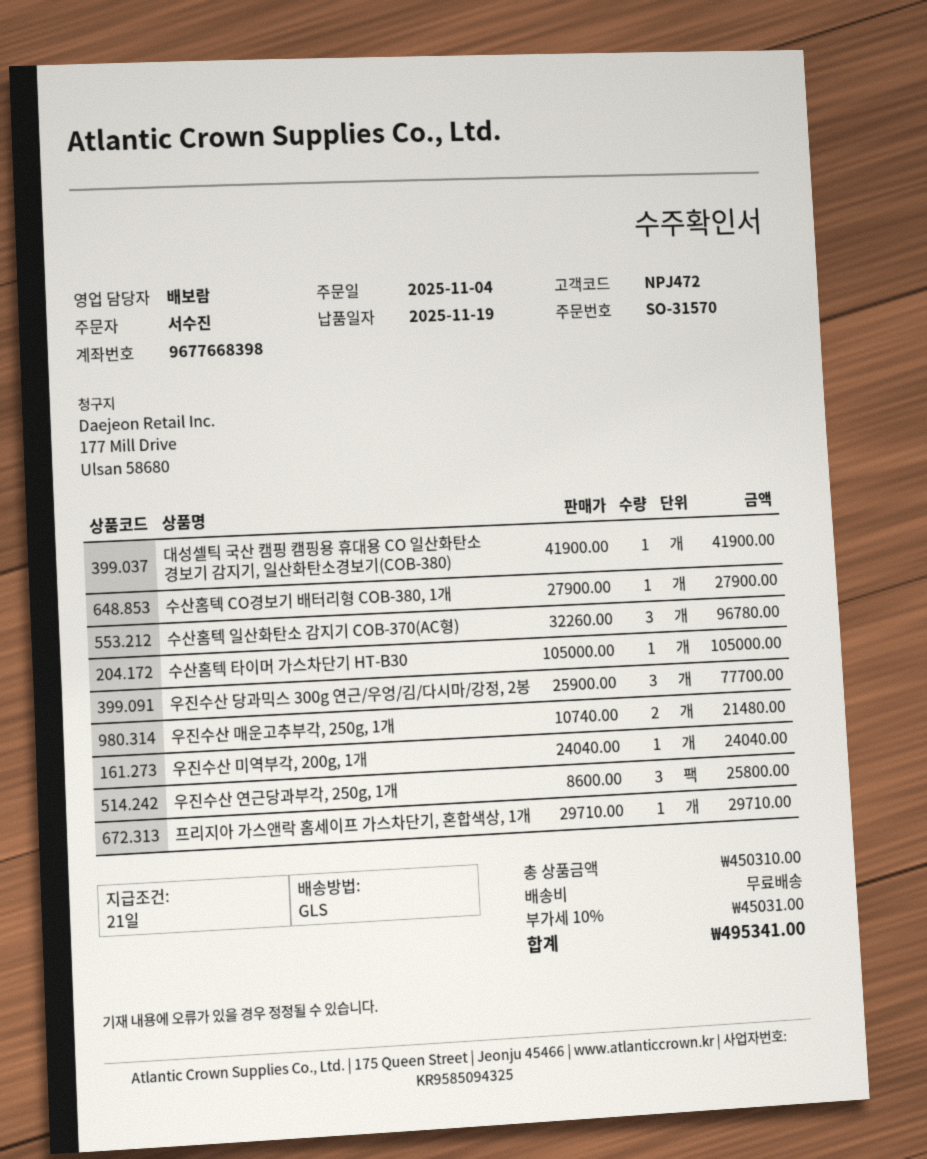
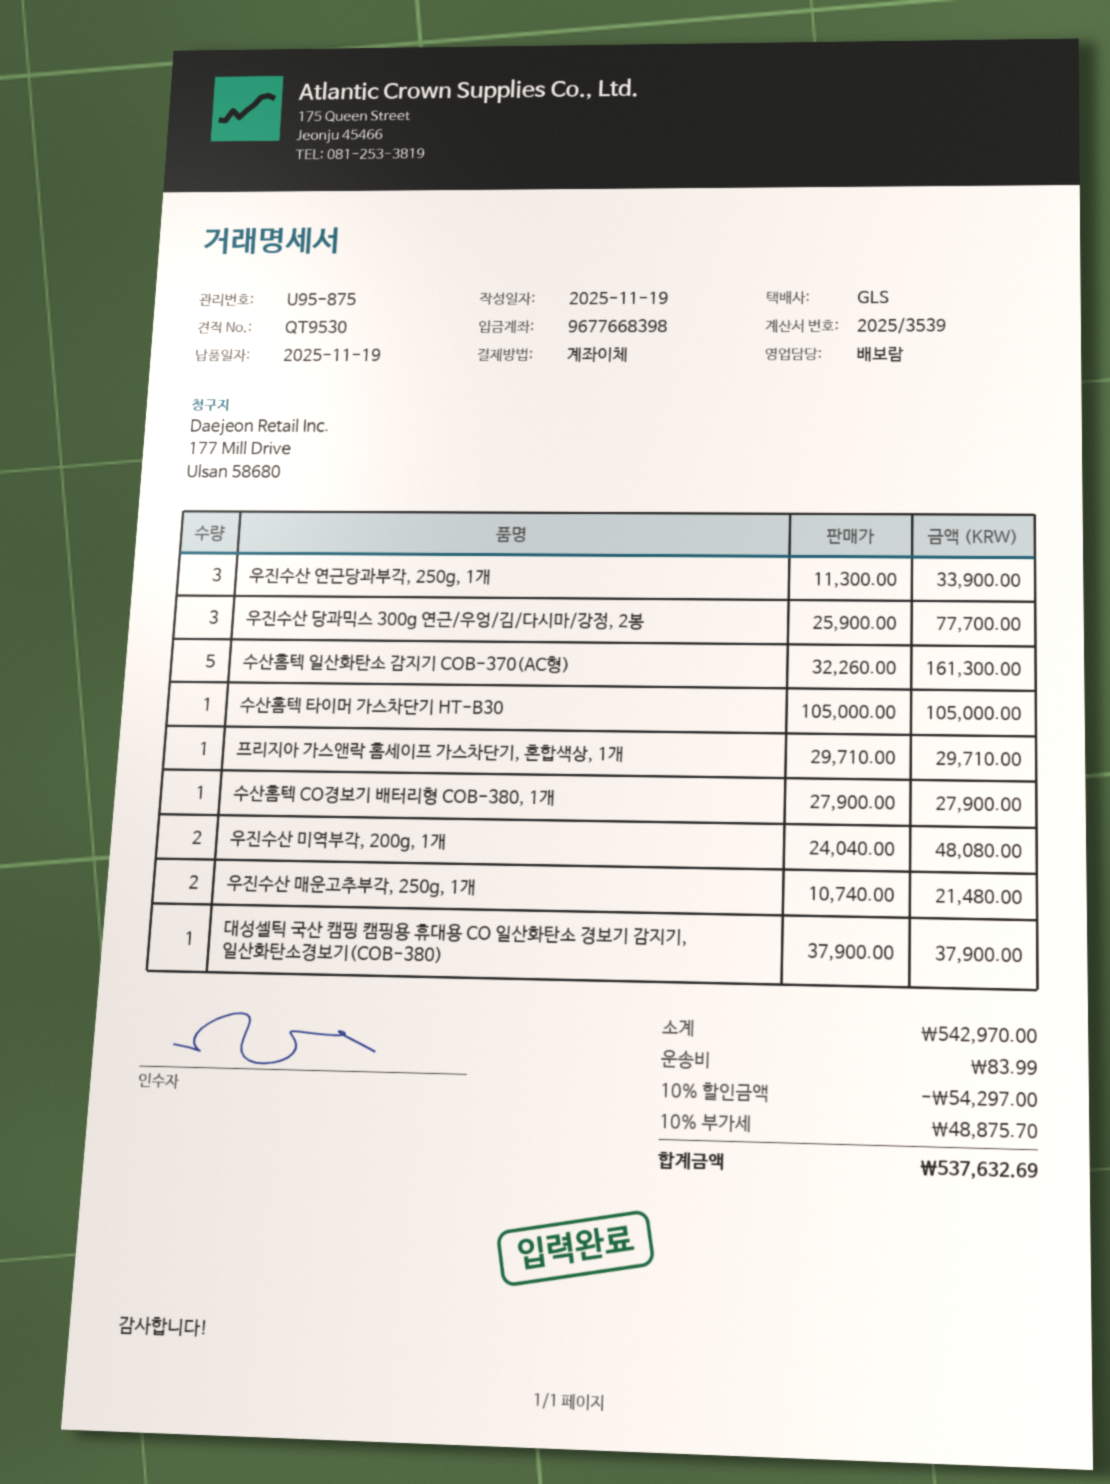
대성셀틱 국산 캠핑 캠핑용 휴대용 CO 일산화탄소 경보기 감지기, 일산화탄소경보기(COB-380): 1 x 41900.00 = 41900.00 -> 1 x 37900.00 = 37900.00
수산홈텍 일산화탄소 감지기 COB-370(AC형): 3 x 32260.00 = 96780.00 -> 5 x 32260.00 = 161300.00
우진수산 미역부각, 200g, 1개: 1 x 24040.00 = 24040.00 -> 2 x 24040.00 = 48080.00
우진수산 연근당과부각, 250g, 1개: 3 x 8600.00 = 25800.00 -> 3 x 11300.00 = 33900.00
subtotal: 450310.00 -> 542970.00
discount: none -> 10% = 54297.00
shipping: 0.00 -> 83.99
tax: 10% = 45031.00 -> 10% = 48875.70
total: 495341.00 -> 537632.69

